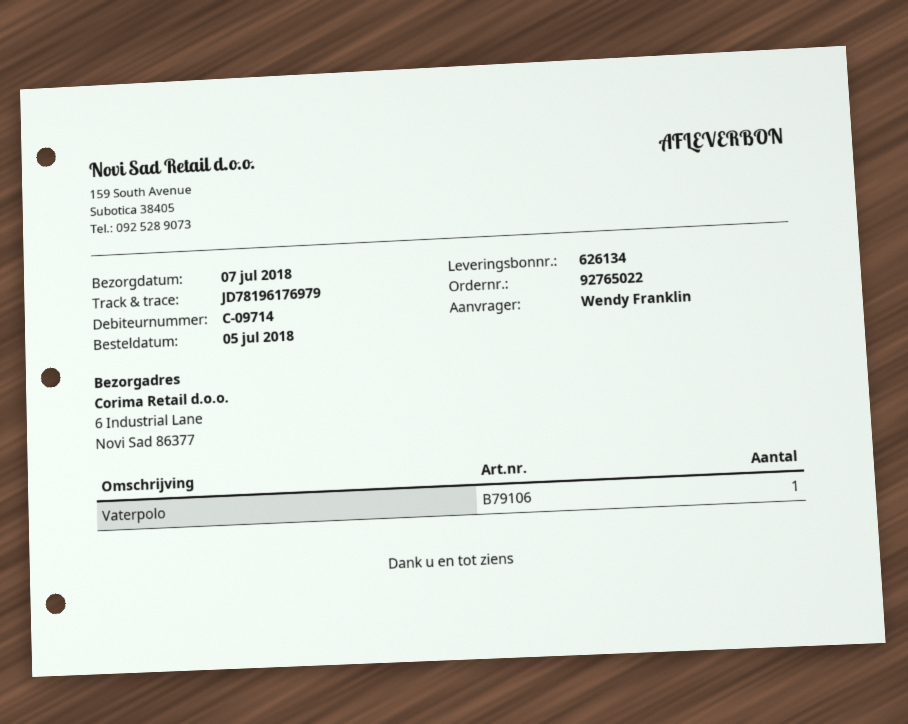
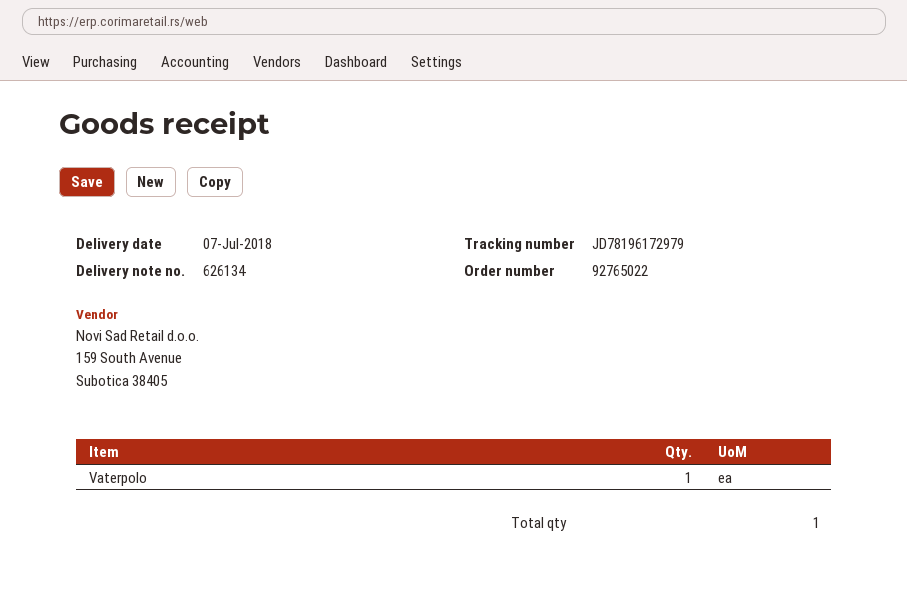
tracking number: JD78196176979 -> JD78196172979

